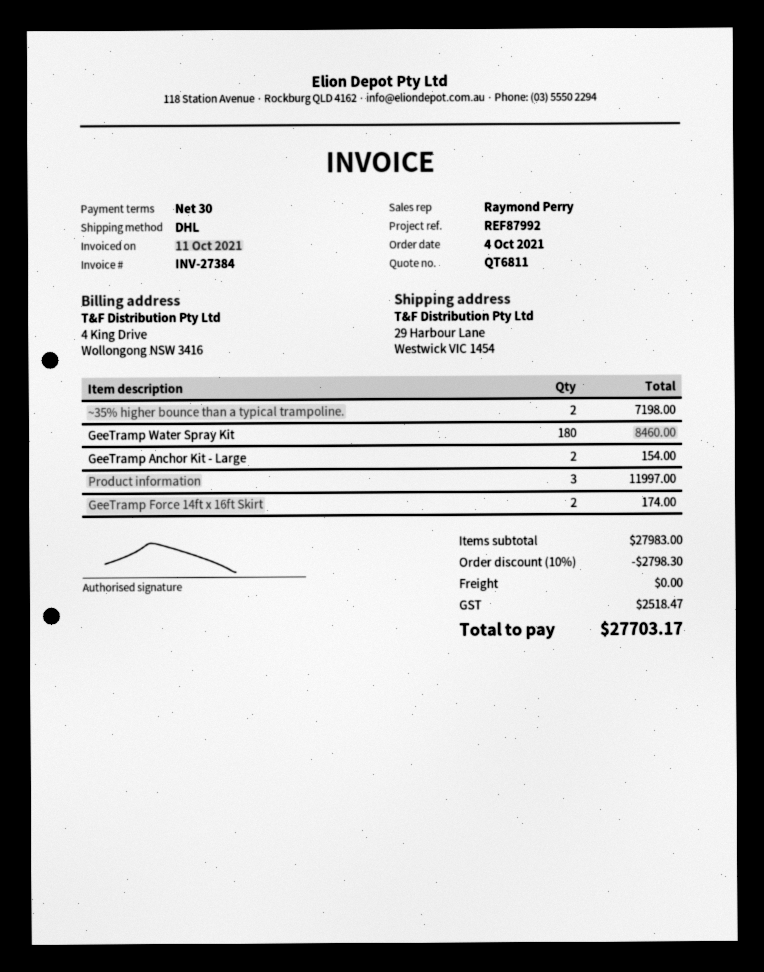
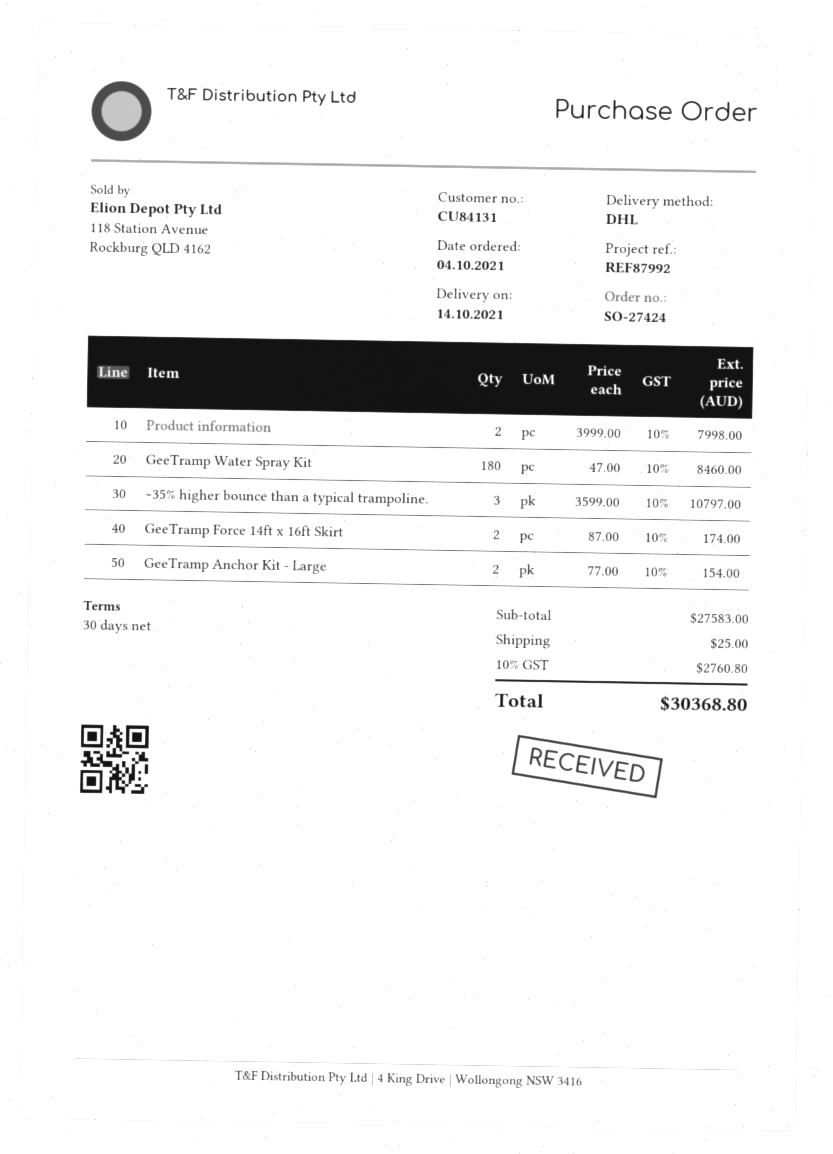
~35% higher bounce than a typical trampoline.: 2 for 7198.00 -> 3 for 10797.00
Product information: 3 for 11997.00 -> 2 for 7998.00
subtotal: 27983.00 -> 27583.00
discount: 10% = 2798.30 -> none
shipping: 0.00 -> 25.00
tax: 2518.47 -> 2760.80
total: 27703.17 -> 30368.80

